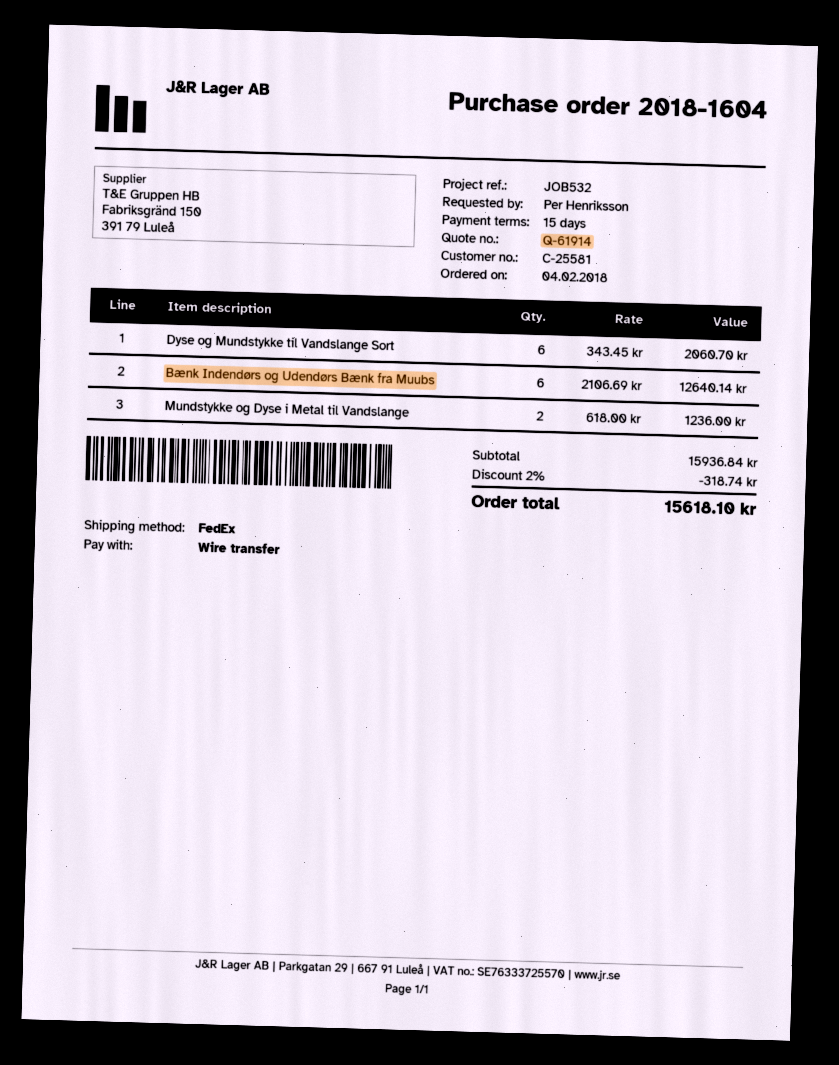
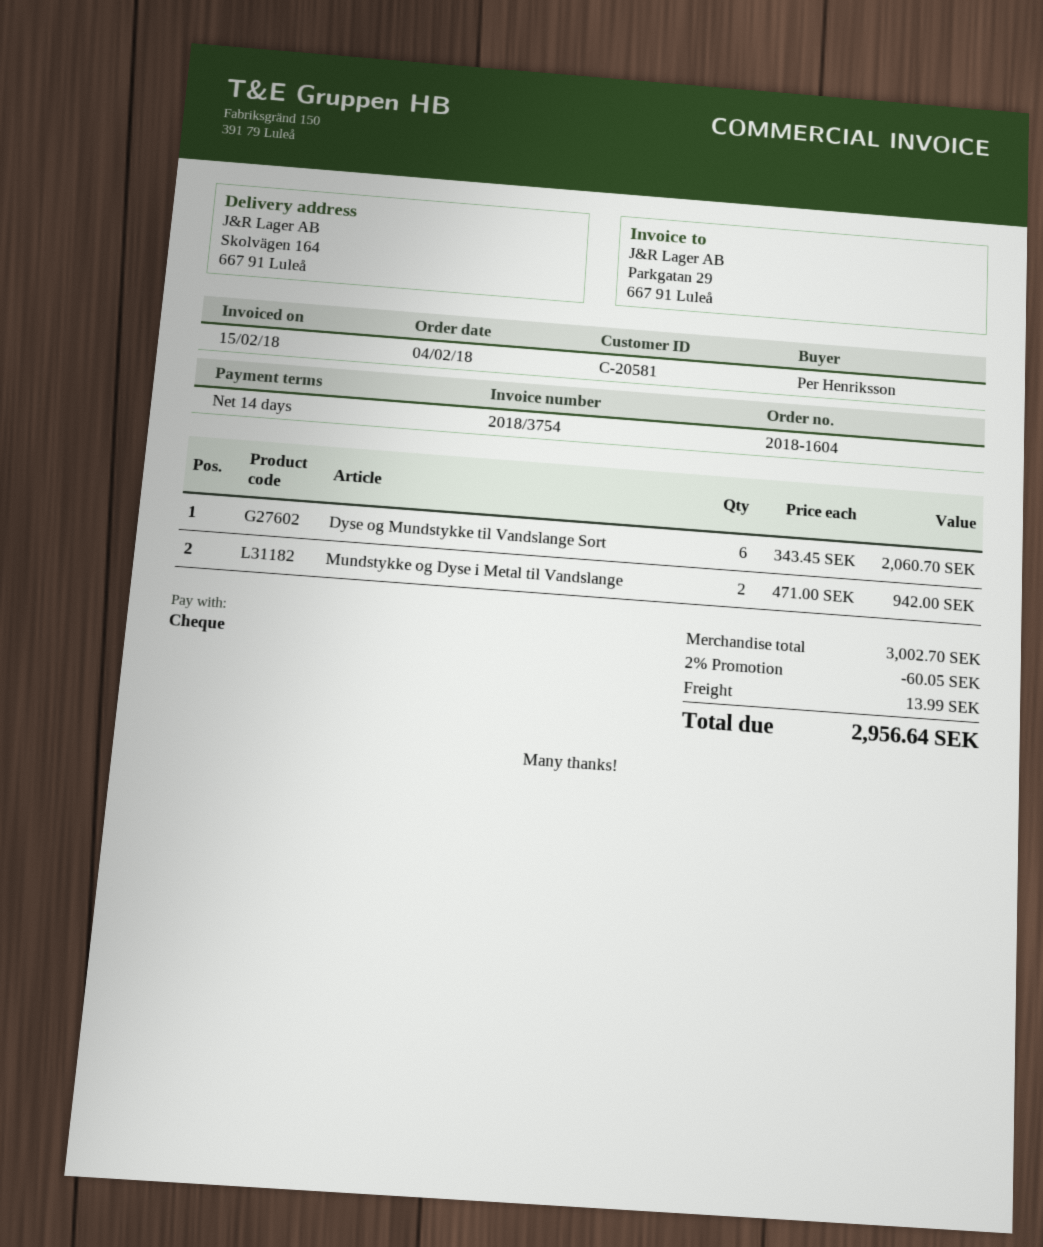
payment terms: 15 days -> 14 days
customer number: C-25581 -> C-20581
payment method: bank transfer -> cheque
Bænk Indendørs og Udendørs Bænk fra Muubs: 6 x 2106.69 = 12640.14 -> none
Mundstykke og Dyse i Metal til Vandslange: 2 x 618.00 = 1236.00 -> 2 x 471.00 = 942.00
subtotal: 15936.84 -> 3002.70
discount: 2% = 318.74 -> 2% = 60.05
shipping: none -> 13.99
total: 15618.10 -> 2956.64

